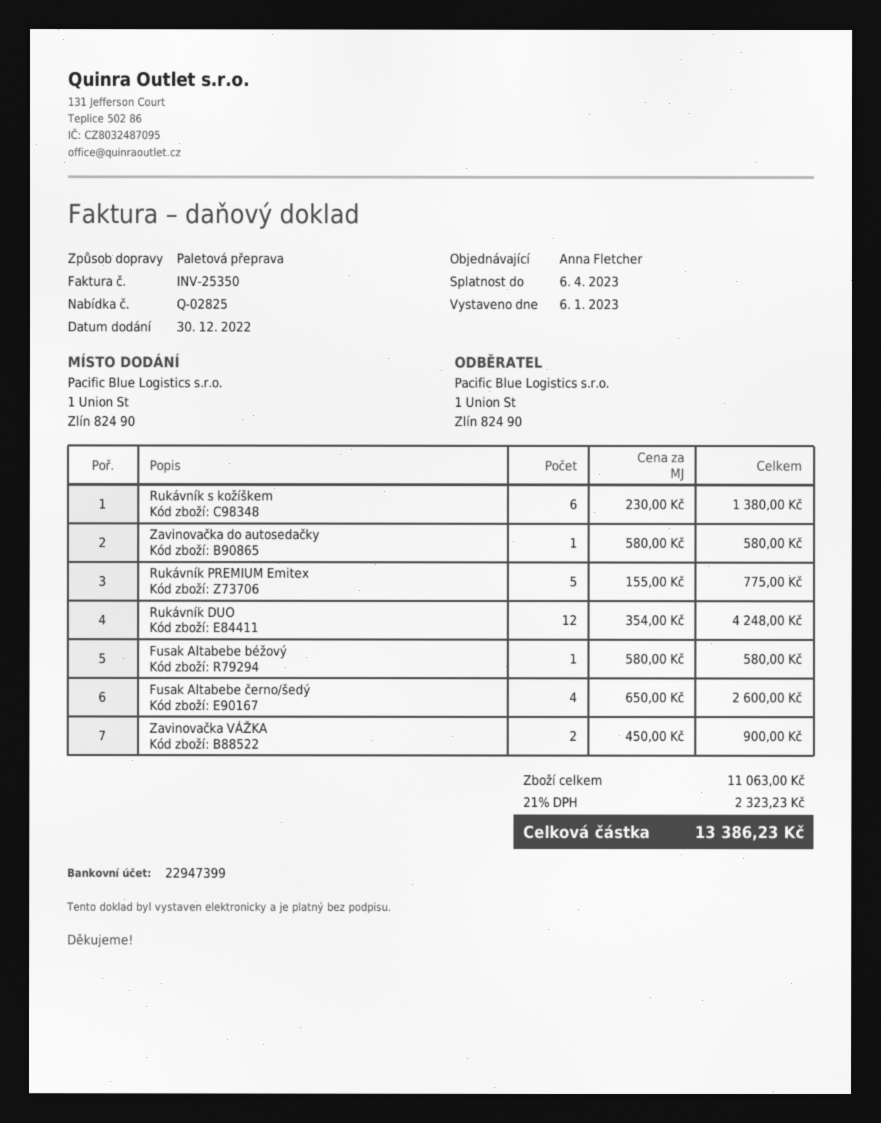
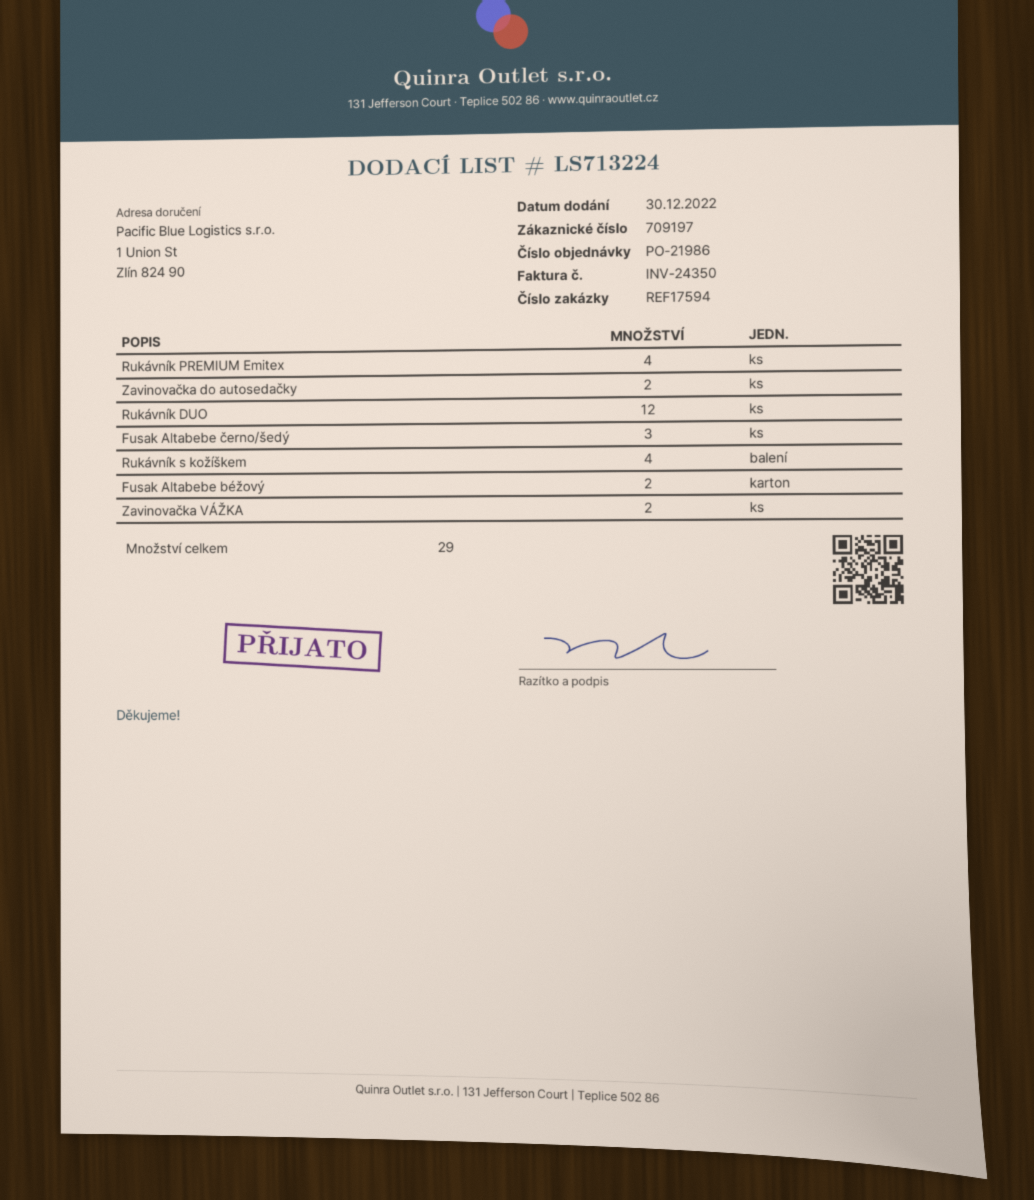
invoice number: INV-25350 -> INV-24350
Rukávník s kožíškem: 6 -> 4
Zavinovačka do autosedačky: 1 -> 2
Rukávník PREMIUM Emitex: 5 -> 4
Fusak Altabebe béžový: 1 -> 2
Fusak Altabebe černo/šedý: 4 -> 3

